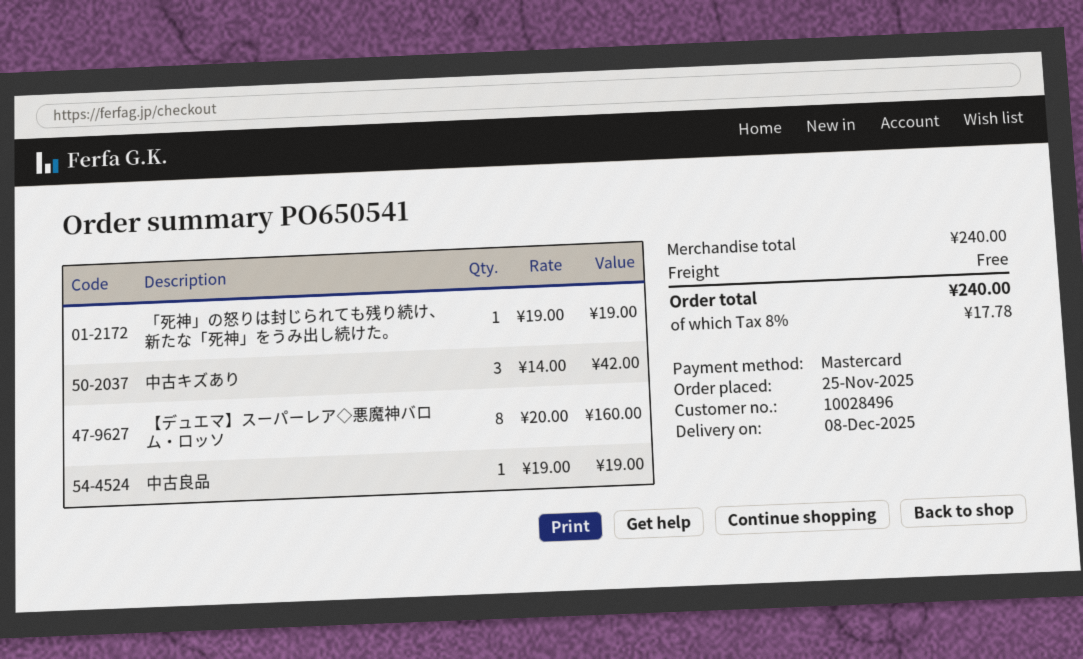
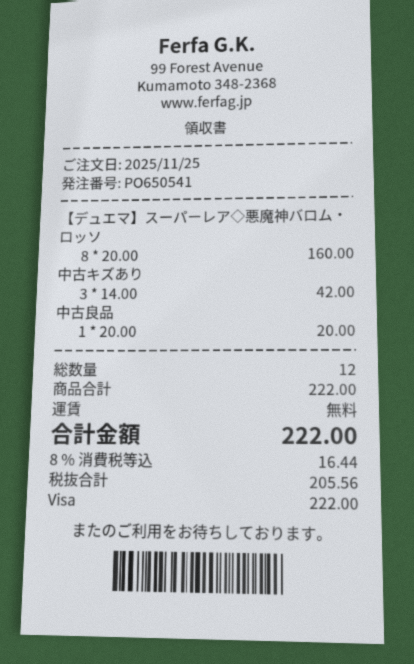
payment method: Mastercard -> Visa
「死神」の怒りは封じられても残り続け、新たな「死神」をうみ出し続けた。: 1 x 19.00 = 19.00 -> none
中古良品: 1 x 19.00 = 19.00 -> 1 x 20.00 = 20.00
subtotal: 240.00 -> 222.00
tax: 8% = 17.78 -> 8% = 16.44
total: 240.00 -> 222.00

